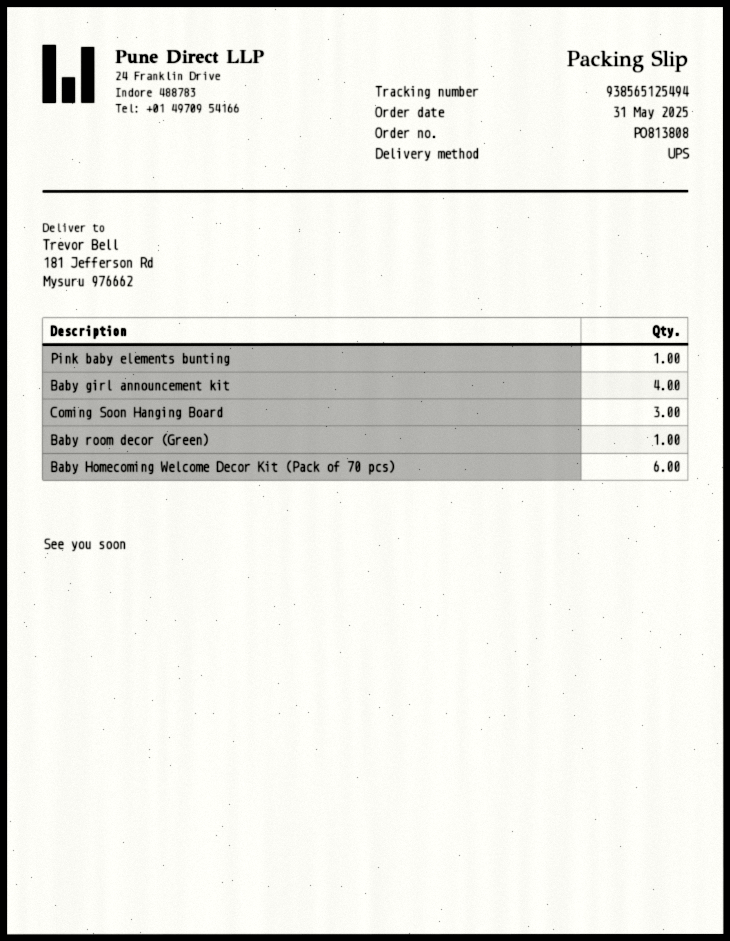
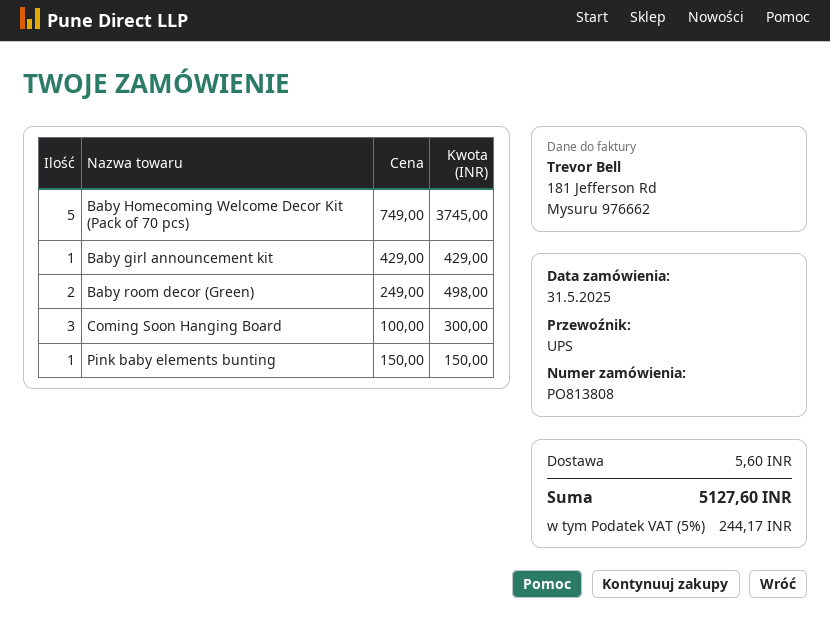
Baby girl announcement kit: 4 -> 1
Baby room decor (Green): 1 -> 2
Baby Homecoming Welcome Decor Kit (Pack of 70 pcs): 6 -> 5

